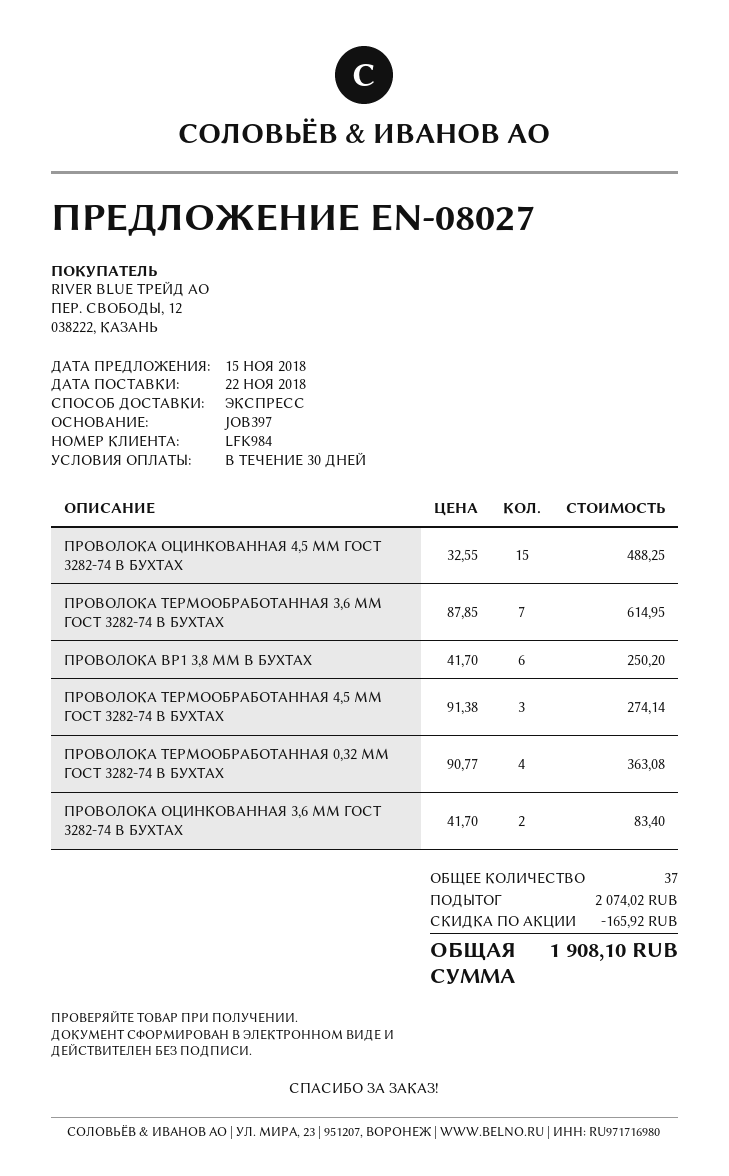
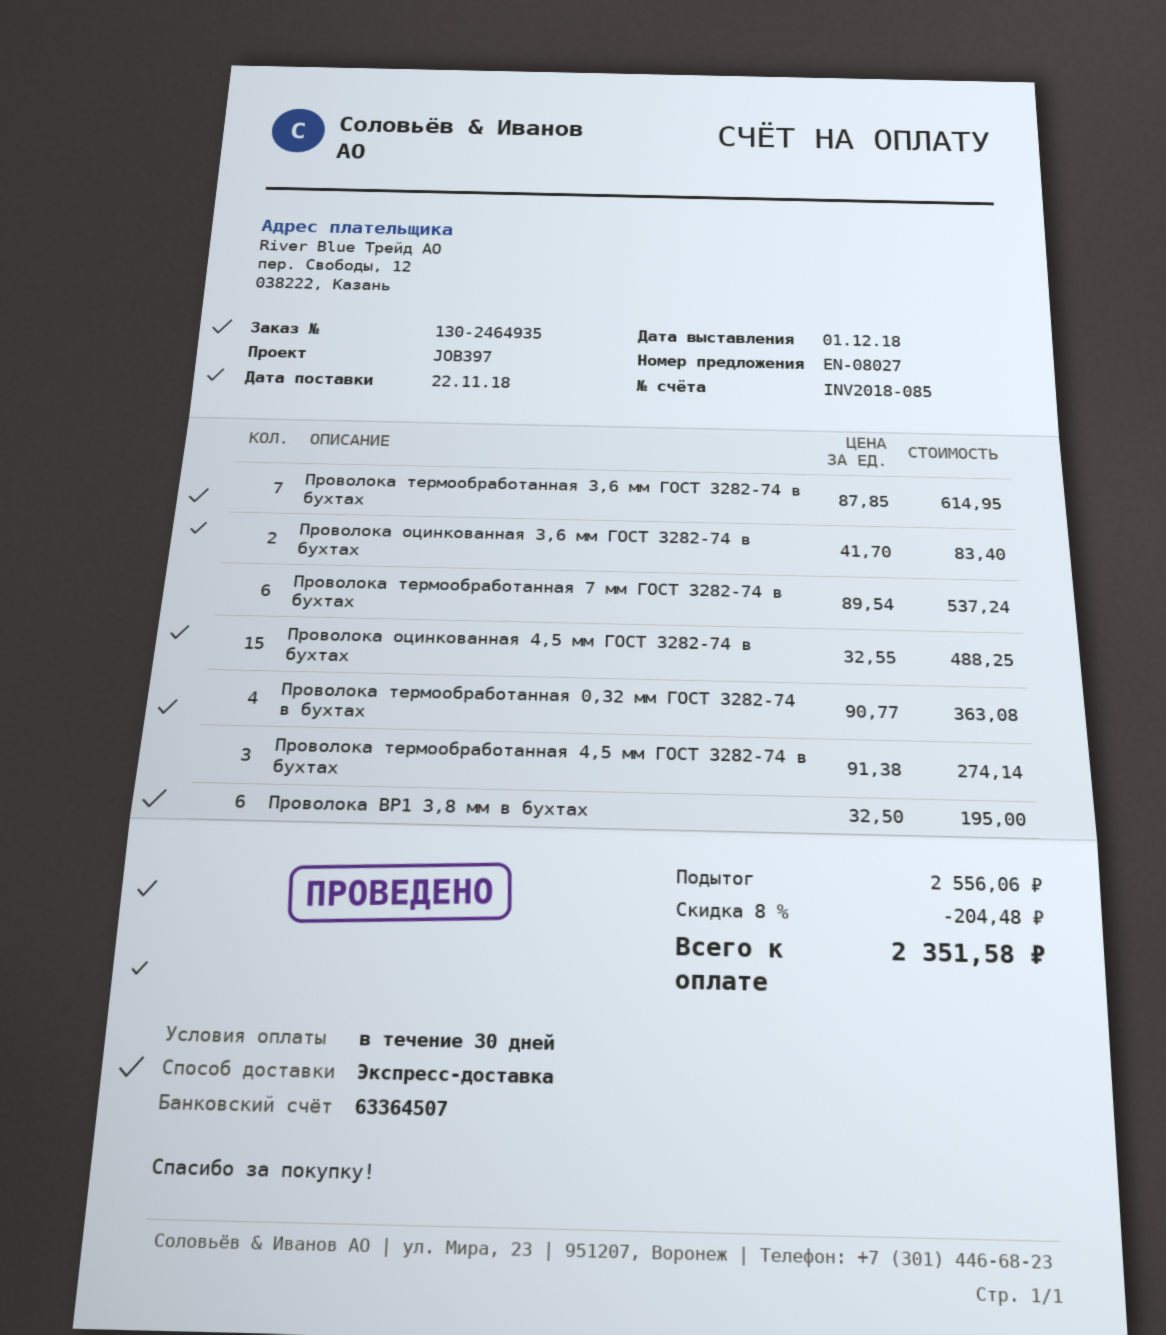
ПРОВОЛОКА ВР1 3,8 ММ В БУХТАХ: 6 x 41.70 = 250.20 -> 6 x 32.50 = 195.00
Проволока термообработанная 7 мм ГОСТ 3282-74 в бухтах: none -> 6 x 89.54 = 537.24
subtotal: 2074.02 -> 2556.06
discount: 165.92 -> 204.48
total: 1908.10 -> 2351.58

